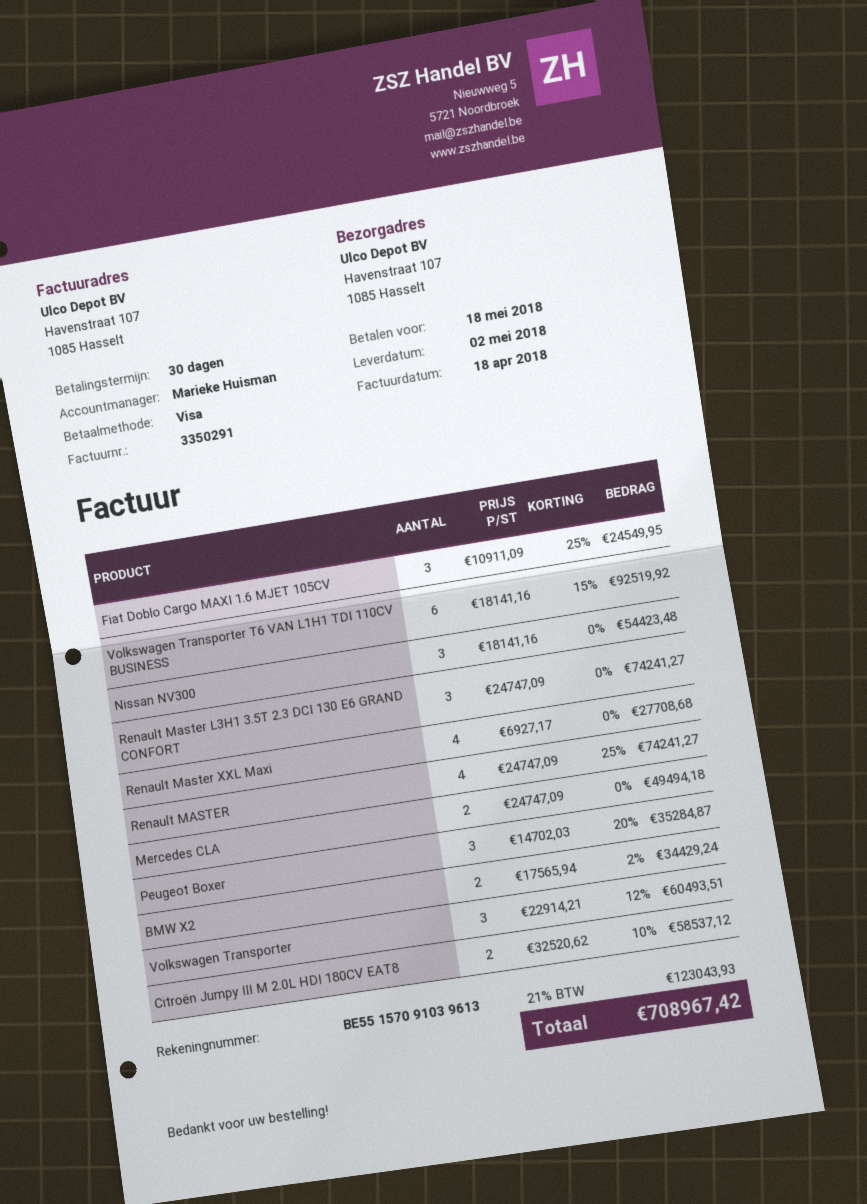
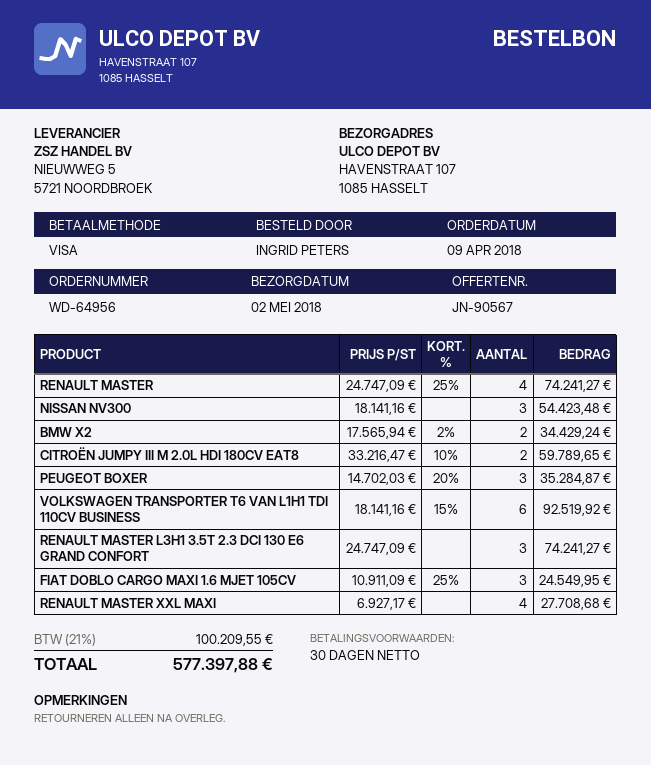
Mercedes CLA: 2 x 24747.09 = 49494.18 -> none
Volkswagen Transporter: 3 x 22914.21 - 12% = 60493.51 -> none
Citroën Jumpy III M 2.0L HDI 180CV EAT8: 2 x 32520.62 - 10% = 58537.12 -> 2 x 33216.47 - 10% = 59789.65
tax: 21% = 123043.93 -> 21% = 100209.55
total: 708967.42 -> 577397.88

